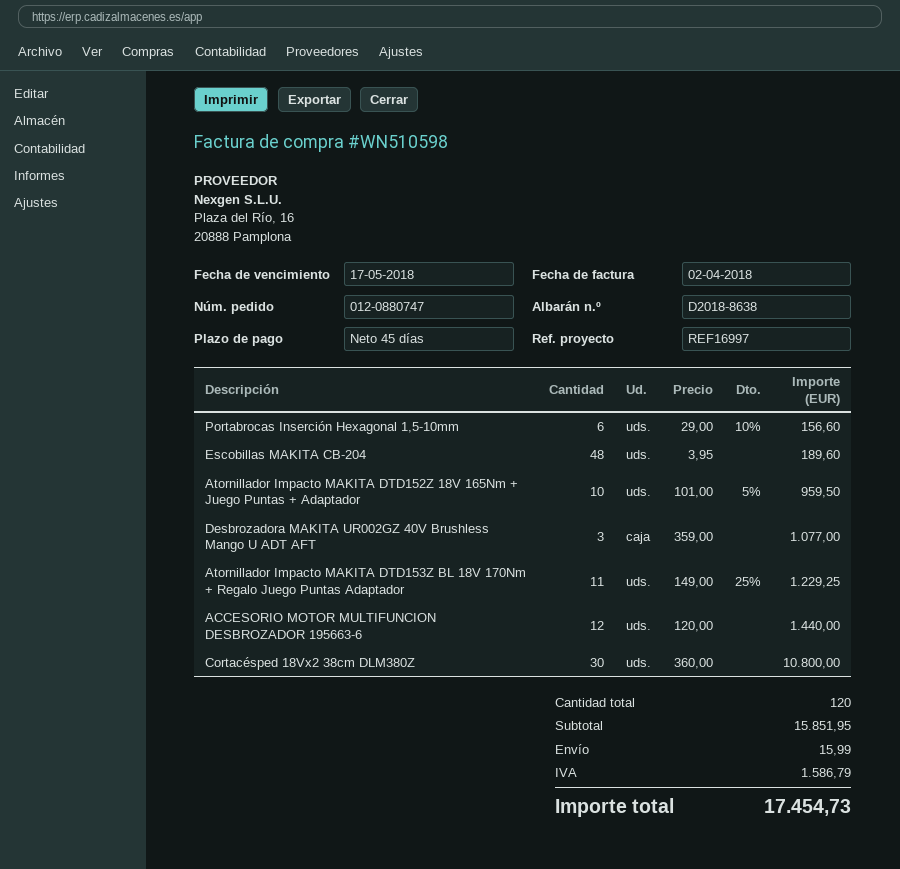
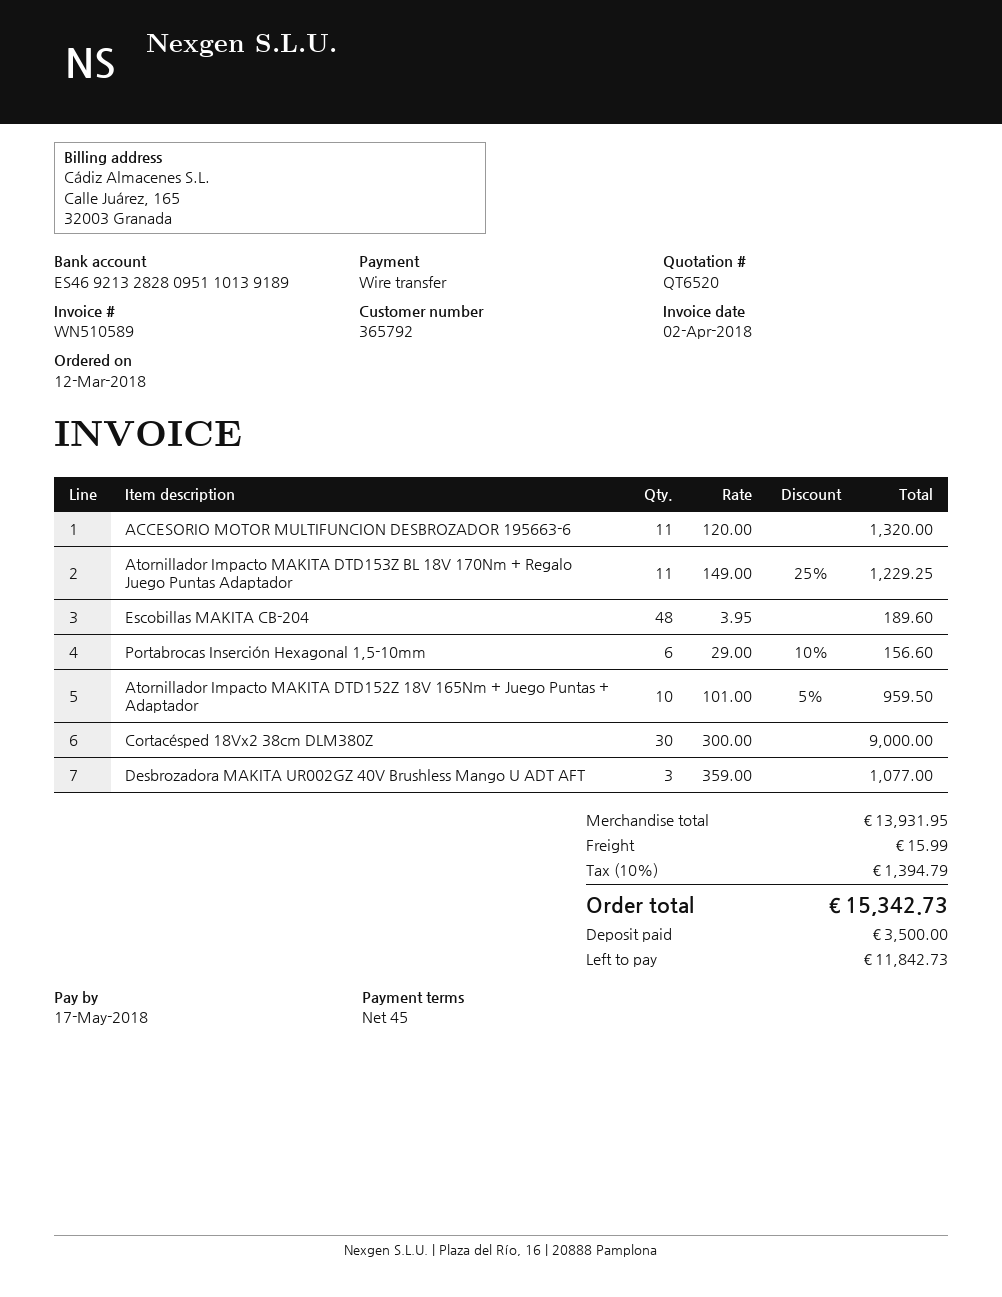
invoice number: WN510598 -> WN510589
ACCESORIO MOTOR MULTIFUNCION DESBROZADOR 195663-6: 12 x 120.00 = 1440.00 -> 11 x 120.00 = 1320.00
Cortacésped 18Vx2 38cm DLM380Z: 30 x 360.00 = 10800.00 -> 30 x 300.00 = 9000.00
subtotal: 15851.95 -> 13931.95
tax: 1586.79 -> 1394.79
total: 17454.73 -> 15342.73

